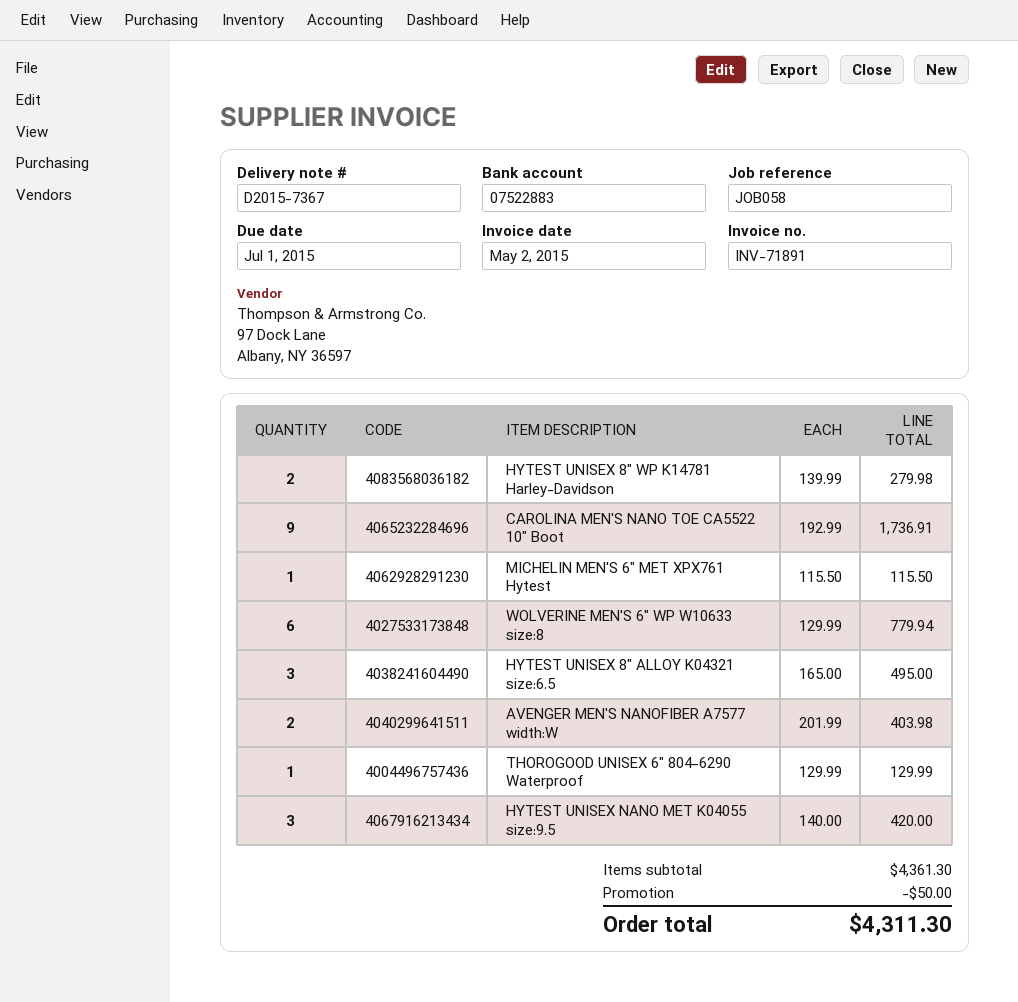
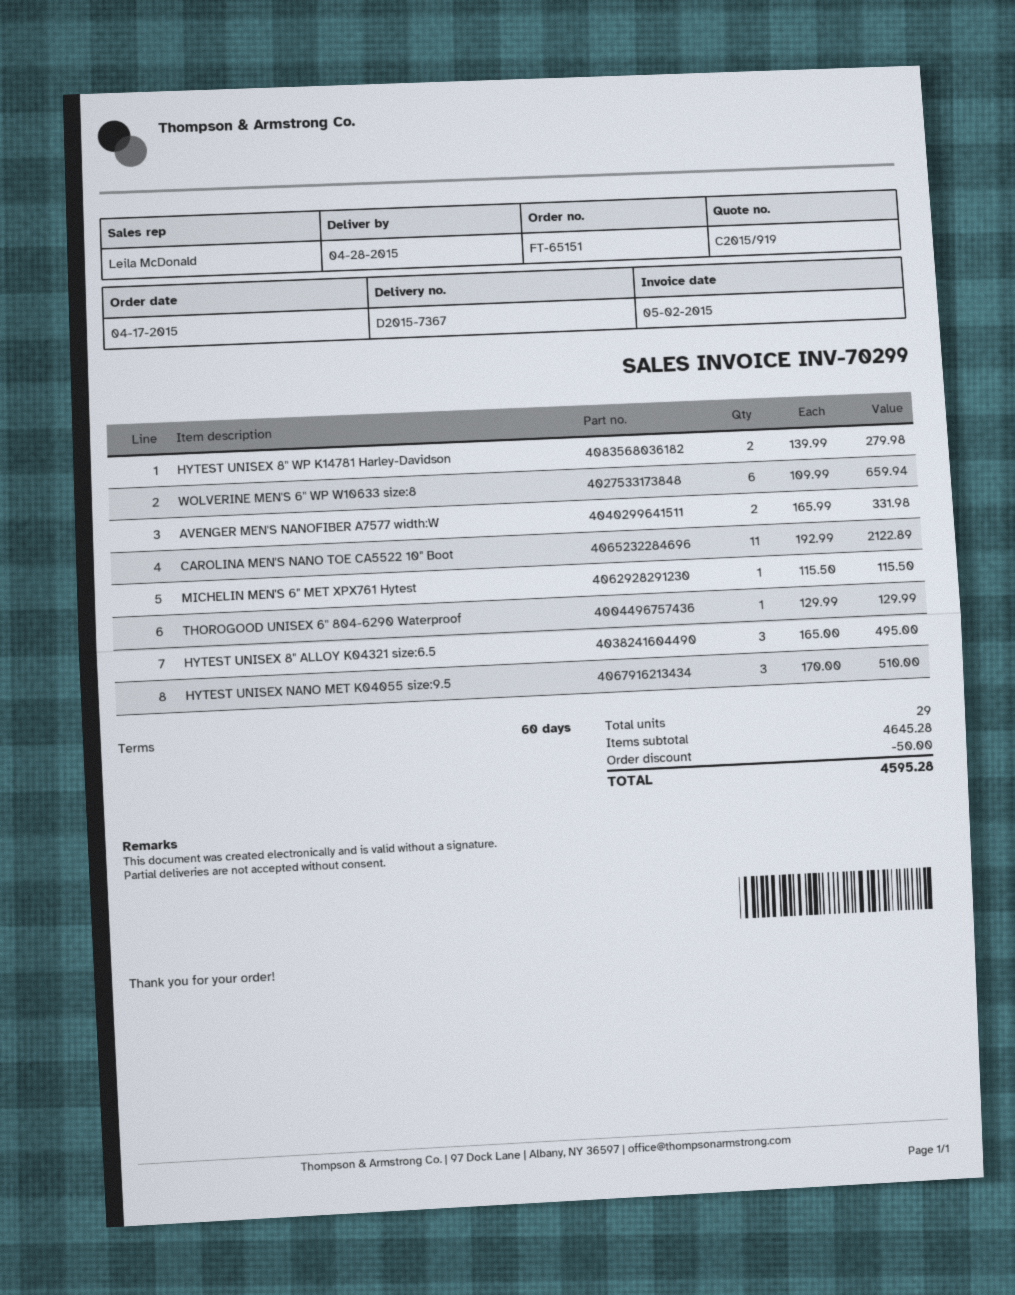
invoice number: INV-71891 -> INV-70299
CAROLINA MEN'S NANO TOE CA5522 10" Boot: 9 x 192.99 = 1736.91 -> 11 x 192.99 = 2122.89
WOLVERINE MEN'S 6" WP W10633 size:8: 6 x 129.99 = 779.94 -> 6 x 109.99 = 659.94
AVENGER MEN'S NANOFIBER A7577 width:W: 2 x 201.99 = 403.98 -> 2 x 165.99 = 331.98
HYTEST UNISEX NANO MET K04055 size:9.5: 3 x 140.00 = 420.00 -> 3 x 170.00 = 510.00
subtotal: 4361.30 -> 4645.28
total: 4311.30 -> 4595.28

